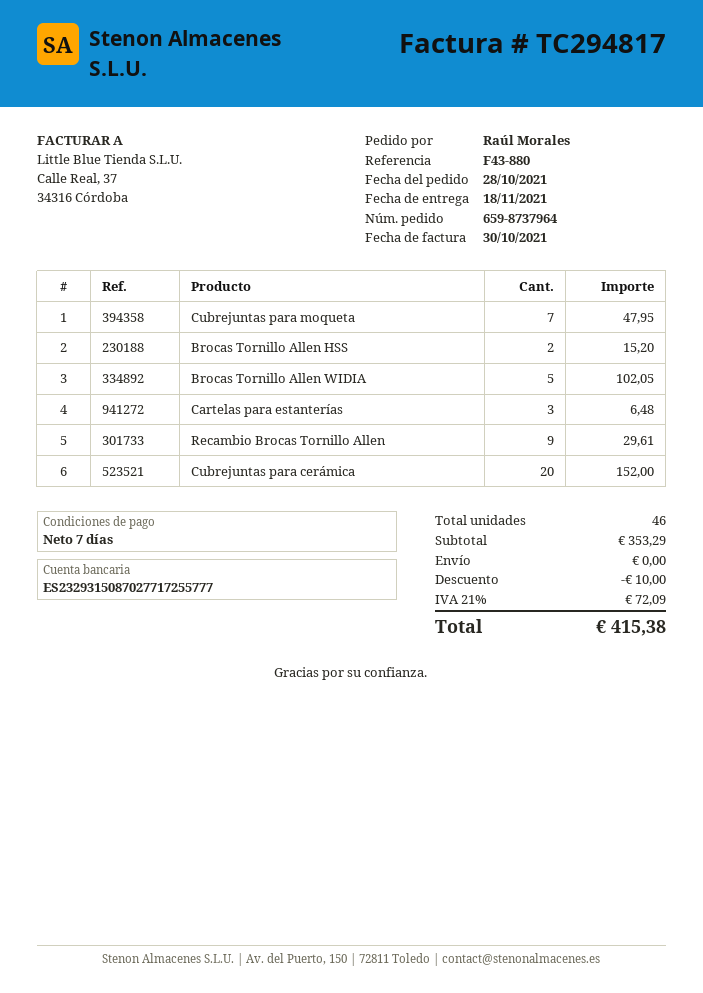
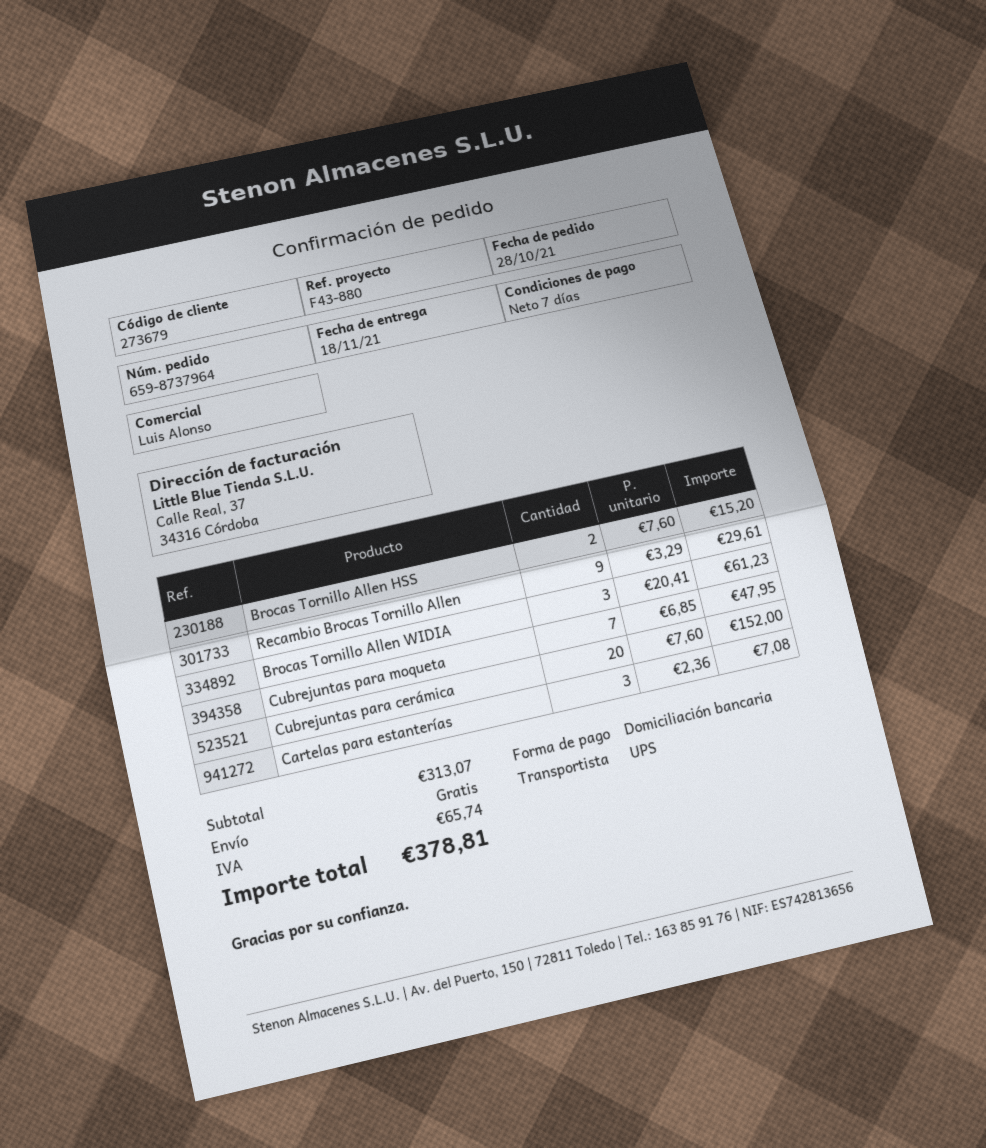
Brocas Tornillo Allen WIDIA: 5 for 102.05 -> 3 for 61.23
Cartelas para estanterías: 3 for 6.48 -> 3 for 7.08
subtotal: 353.29 -> 313.07
discount: 10.00 -> none
tax: 72.09 -> 65.74
total: 415.38 -> 378.81

